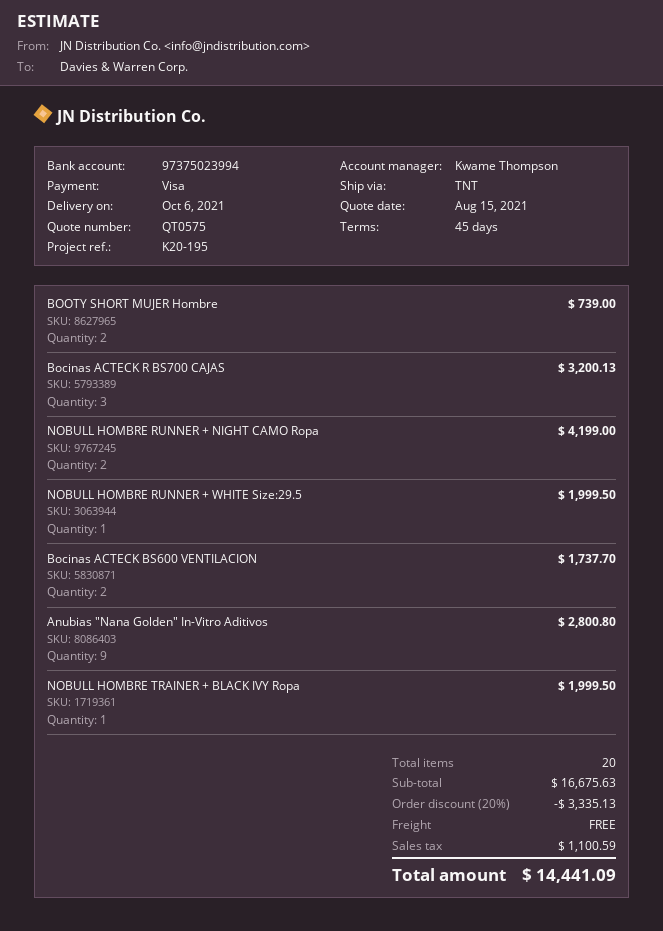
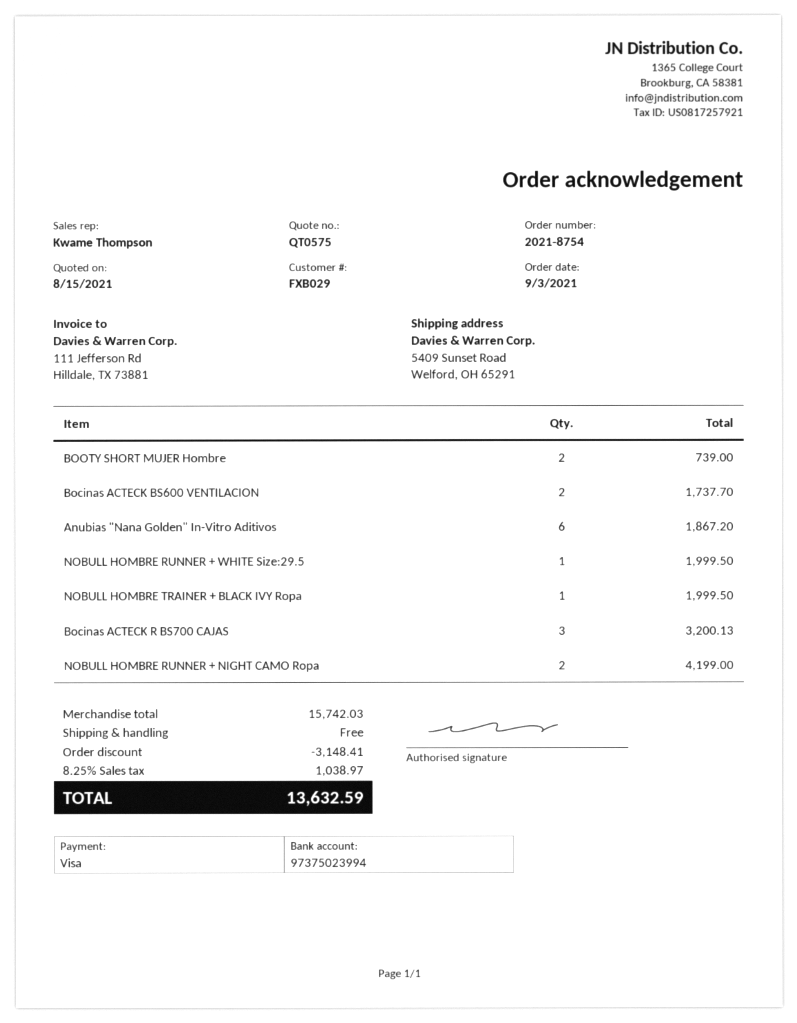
Anubias "Nana Golden" In-Vitro Aditivos: 9 for 2800.80 -> 6 for 1867.20
subtotal: 16675.63 -> 15742.03
discount: 3335.13 -> 3148.41
tax: 1100.59 -> 1038.97
total: 14441.09 -> 13632.59

